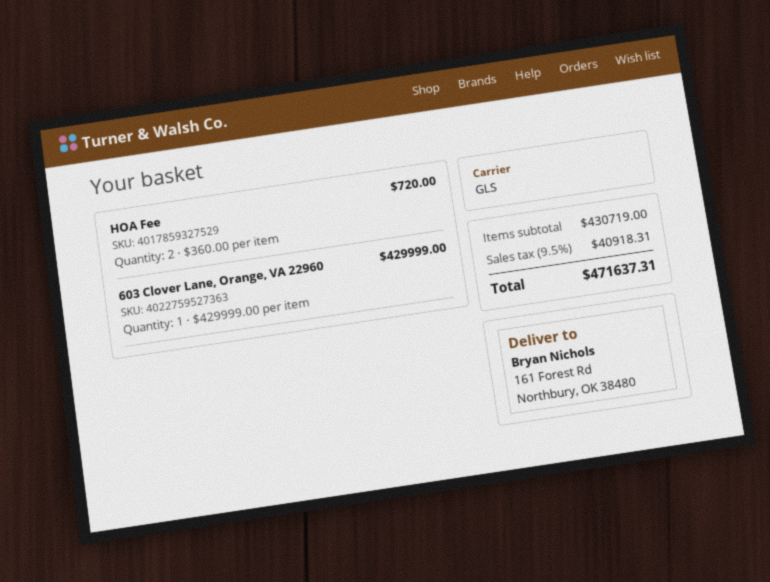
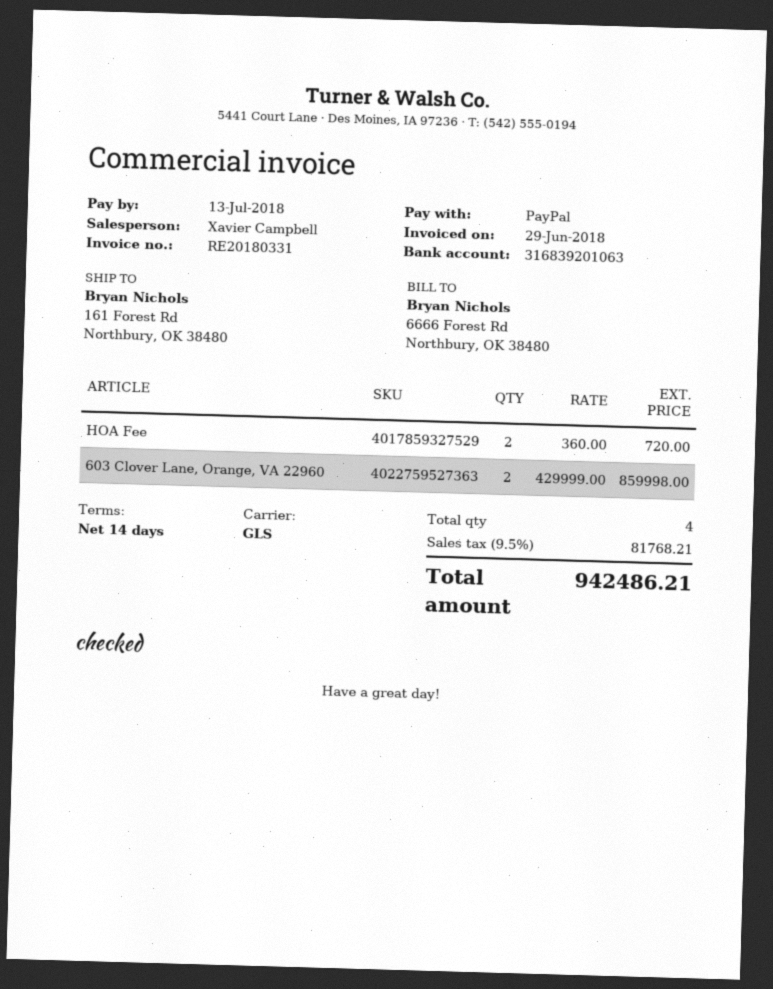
603 Clover Lane, Orange, VA 22960: 1 x 429999.00 = 429999.00 -> 2 x 429999.00 = 859998.00
tax: 9.5% = 40918.31 -> 9.5% = 81768.21
total: 471637.31 -> 942486.21

